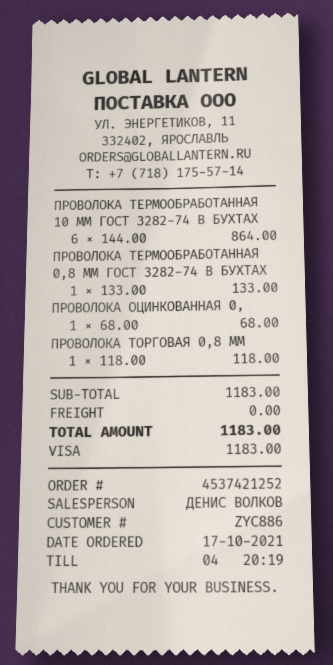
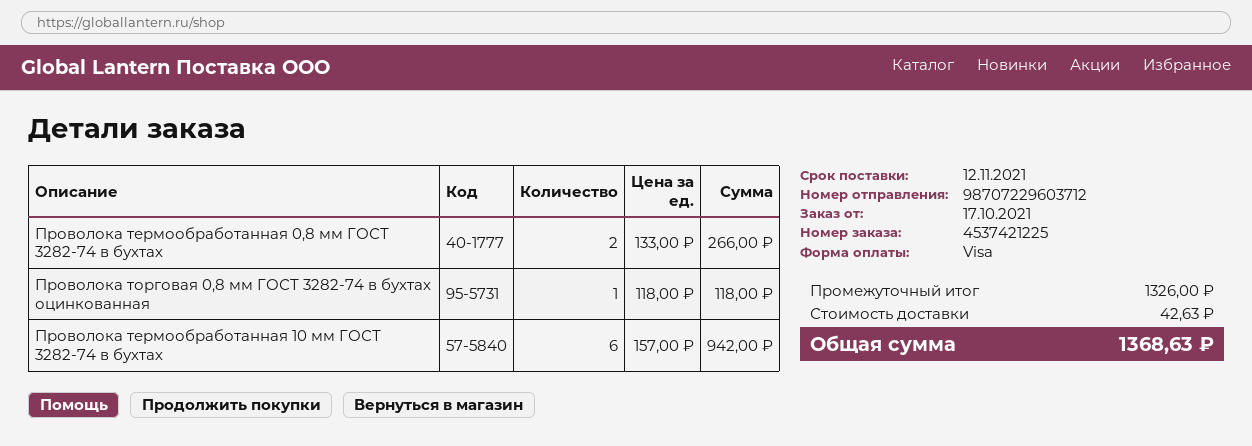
order number: 4537421252 -> 4537421225
ПРОВОЛОКА ТЕРМООБРАБОТАННАЯ 10 ММ ГОСТ 3282-74 В БУХТАХ: 6 x 144.00 = 864.00 -> 6 x 157.00 = 942.00
ПРОВОЛОКА ТЕРМООБРАБОТАННАЯ 0,8 ММ ГОСТ 3282-74 В БУХТАХ: 1 x 133.00 = 133.00 -> 2 x 133.00 = 266.00
ПРОВОЛОКА ОЦИНКОВАННАЯ 0,: 1 x 68.00 = 68.00 -> none
subtotal: 1183.00 -> 1326.00
shipping: 0.00 -> 42.63
total: 1183.00 -> 1368.63

